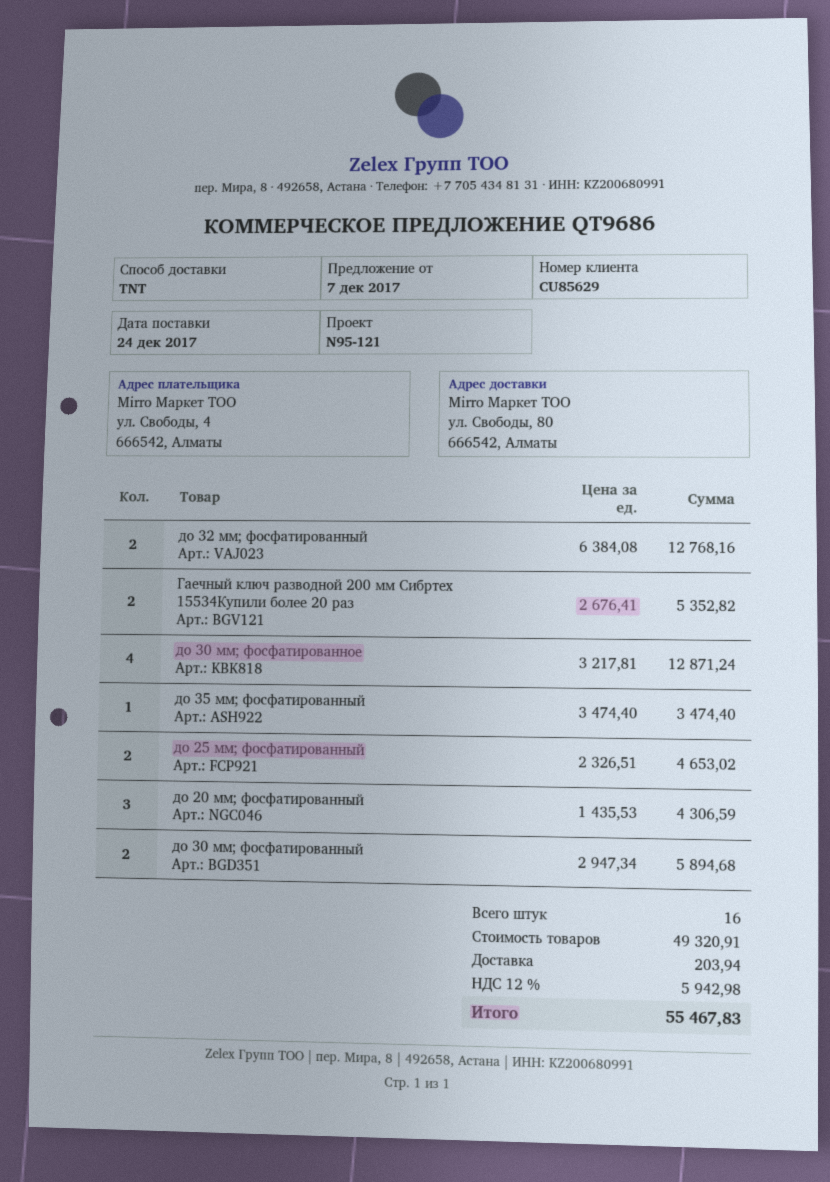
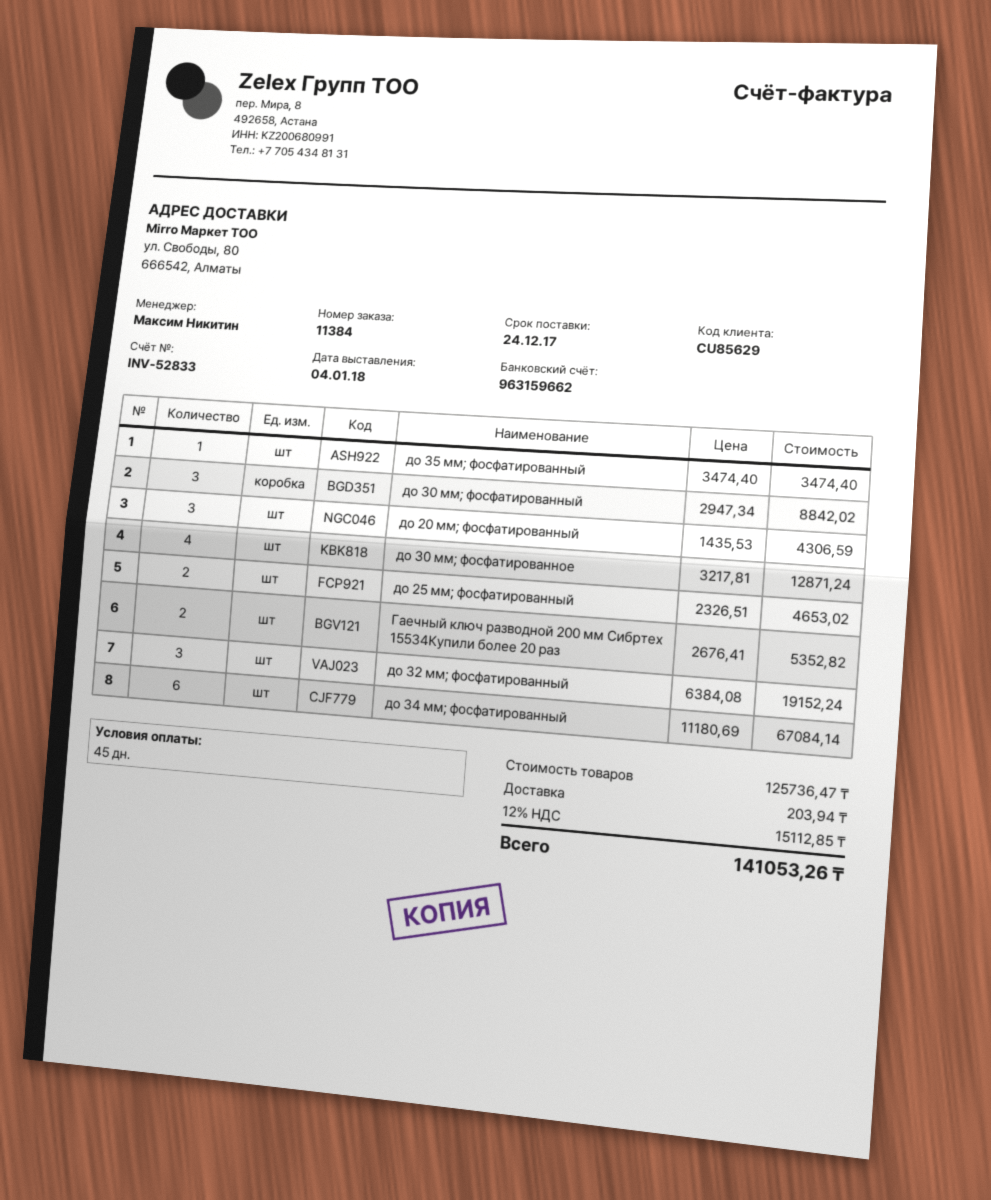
до 32 мм; фосфатированный: 2 x 6384.08 = 12768.16 -> 3 x 6384.08 = 19152.24
до 30 мм; фосфатированный: 2 x 2947.34 = 5894.68 -> 3 x 2947.34 = 8842.02
до 34 мм; фосфатированный: none -> 6 x 11180.69 = 67084.14
subtotal: 49320.91 -> 125736.47
tax: 12% = 5942.98 -> 12% = 15112.85
total: 55467.83 -> 141053.26

